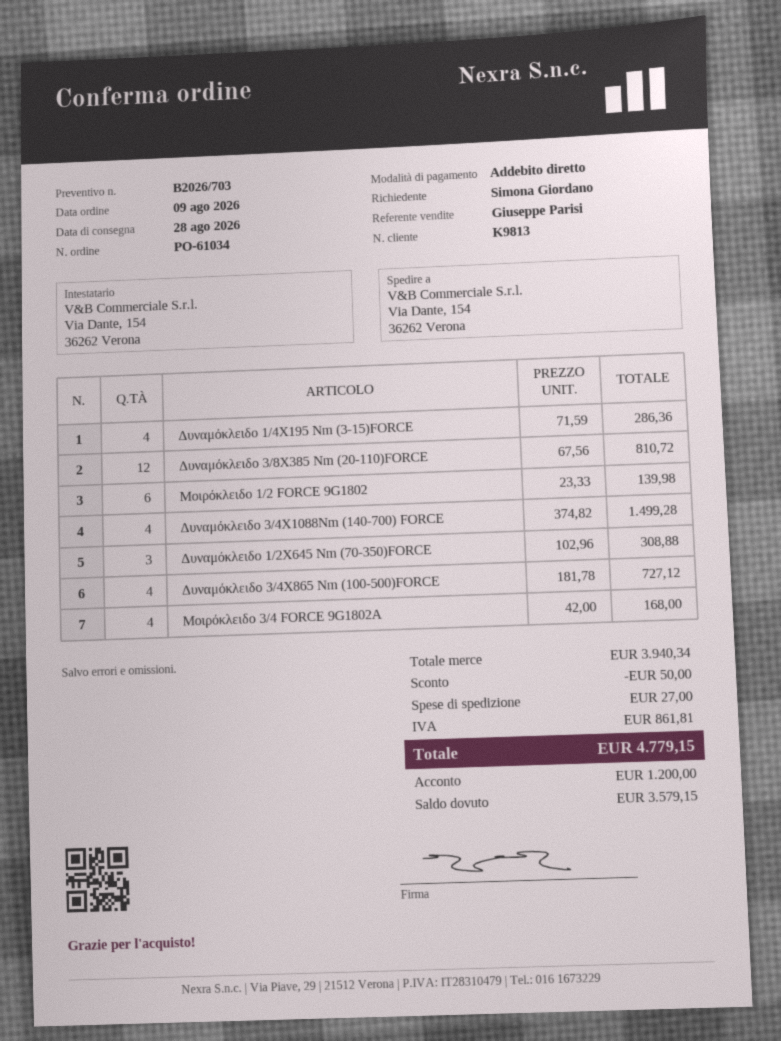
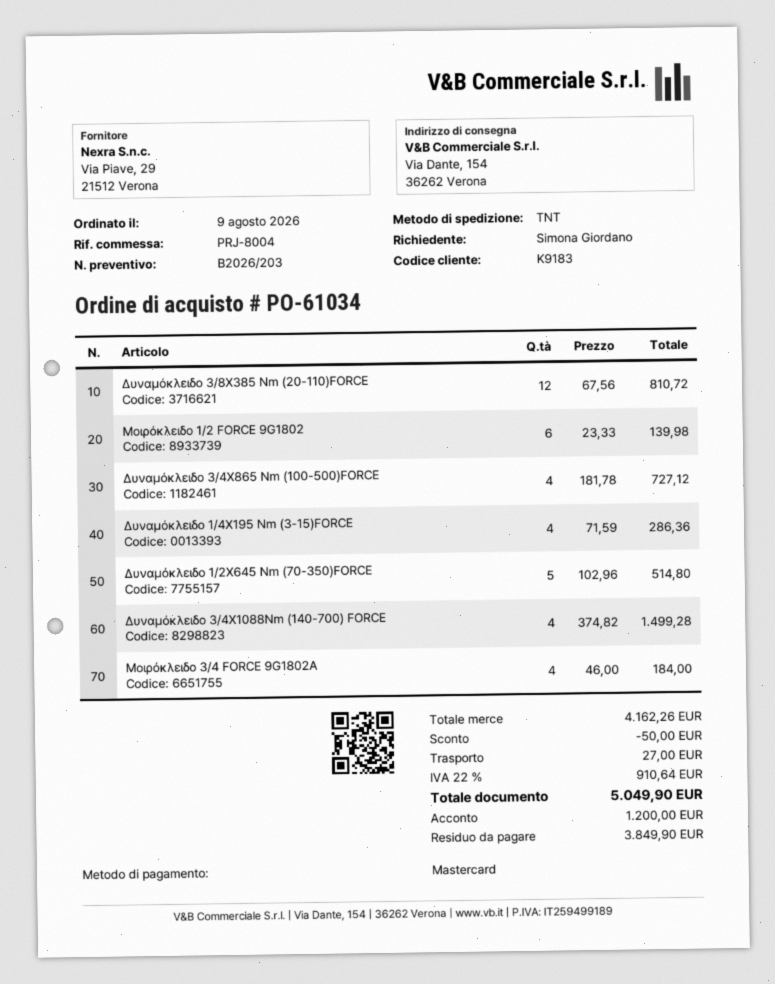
quote number: B2026/703 -> B2026/203
customer number: K9813 -> K9183
payment method: direct debit -> Mastercard
Δυναμόκλειδο 1/2X645 Νm (70-350)FORCE: 3 x 102.96 = 308.88 -> 5 x 102.96 = 514.80
Μοιρόκλειδο 3/4 FORCE 9G1802Α: 4 x 42.00 = 168.00 -> 4 x 46.00 = 184.00
subtotal: 3940.34 -> 4162.26
tax: 861.81 -> 910.64
total: 4779.15 -> 5049.90
balance: 3579.15 -> 3849.90

